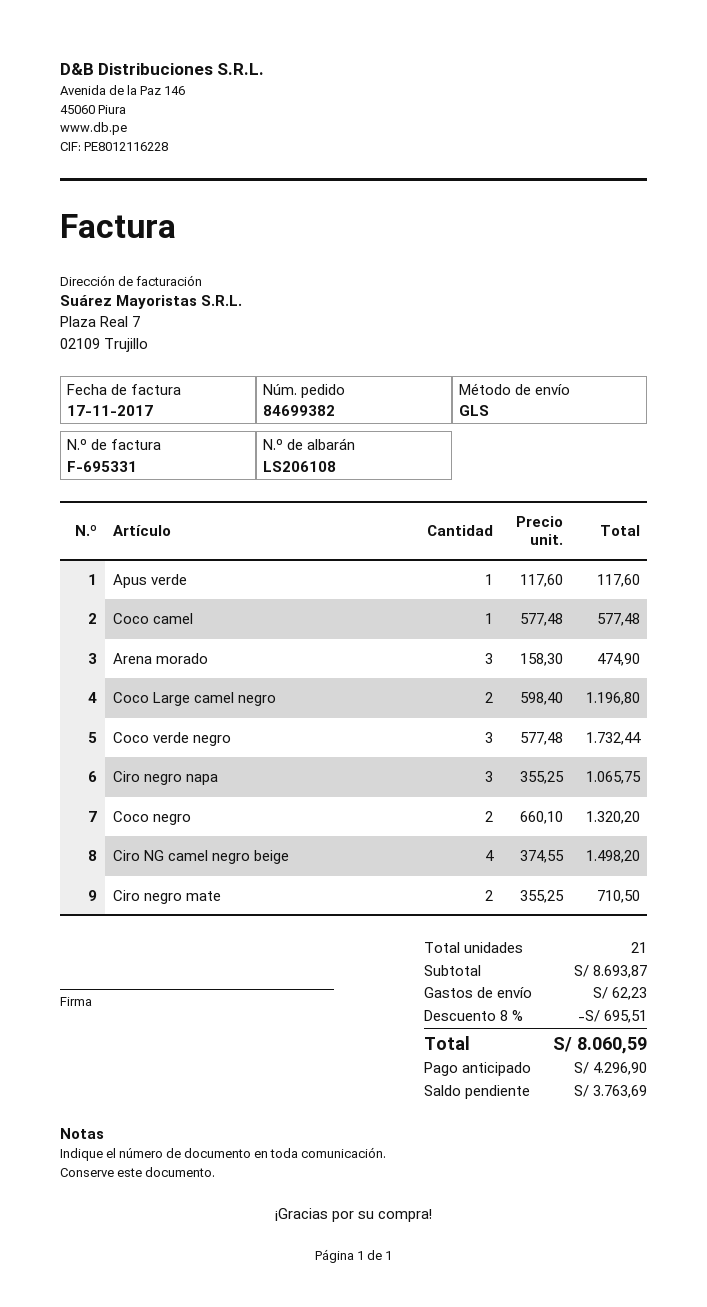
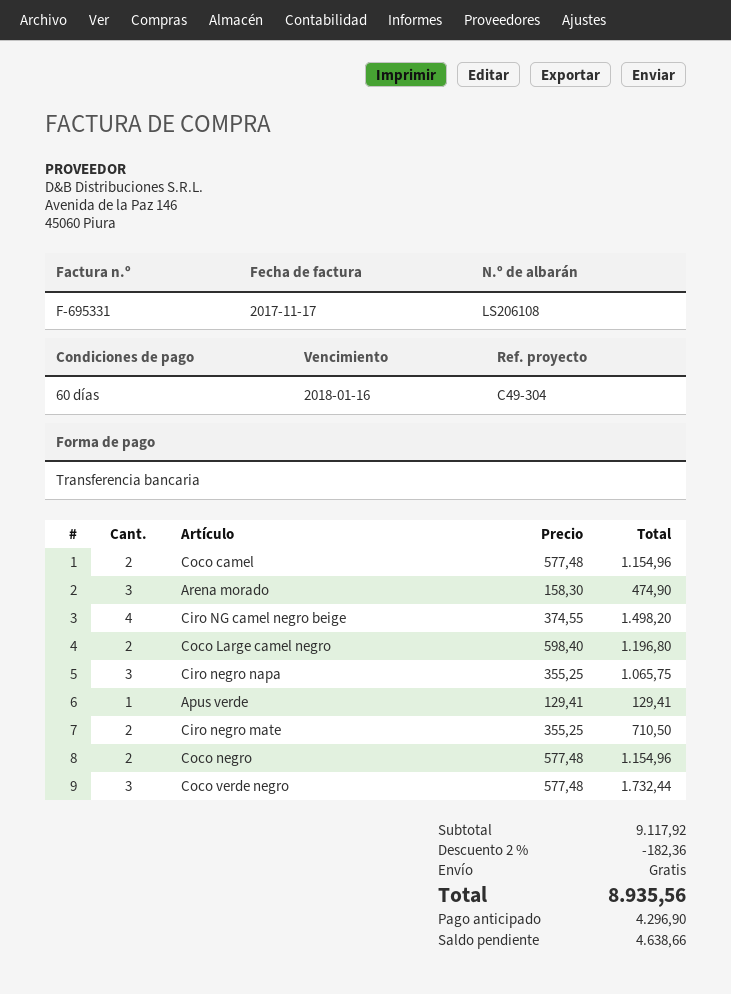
Apus verde: 1 x 117.60 = 117.60 -> 1 x 129.41 = 129.41
Coco camel: 1 x 577.48 = 577.48 -> 2 x 577.48 = 1154.96
Coco negro: 2 x 660.10 = 1320.20 -> 2 x 577.48 = 1154.96
subtotal: 8693.87 -> 9117.92
discount: 8% = 695.51 -> 2% = 182.36
shipping: 62.23 -> 0.00
total: 8060.59 -> 8935.56
balance: 3763.69 -> 4638.66

